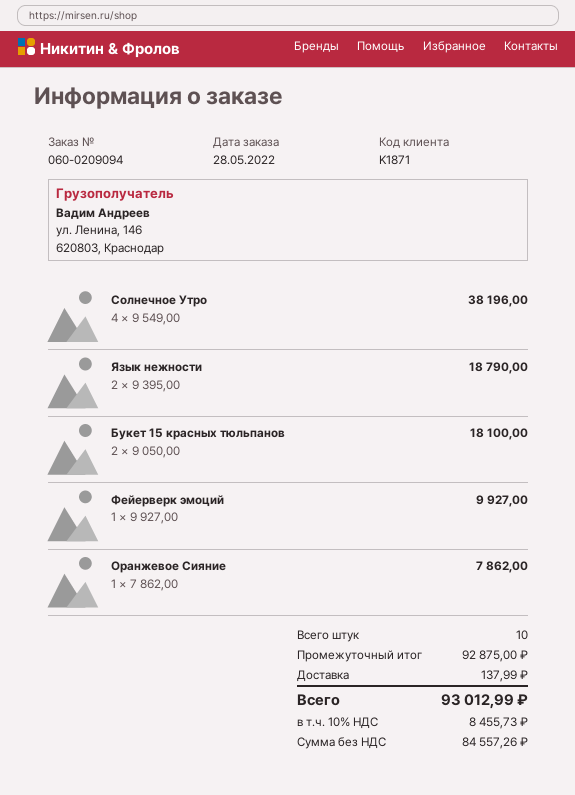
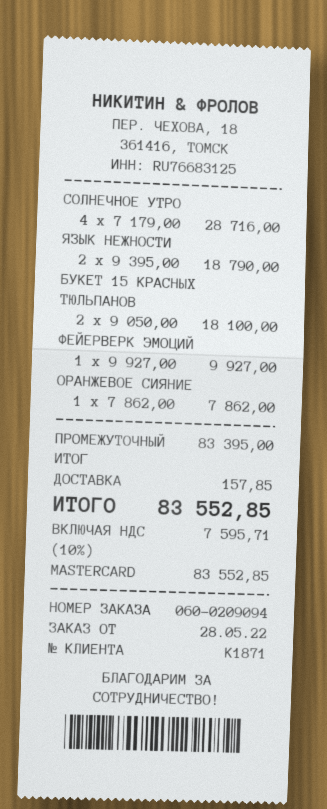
Солнечное Утро: 4 x 9549.00 = 38196.00 -> 4 x 7179.00 = 28716.00
subtotal: 92875.00 -> 83395.00
shipping: 137.99 -> 157.85
tax: 10% = 8455.73 -> 10% = 7595.71
total: 93012.99 -> 83552.85

